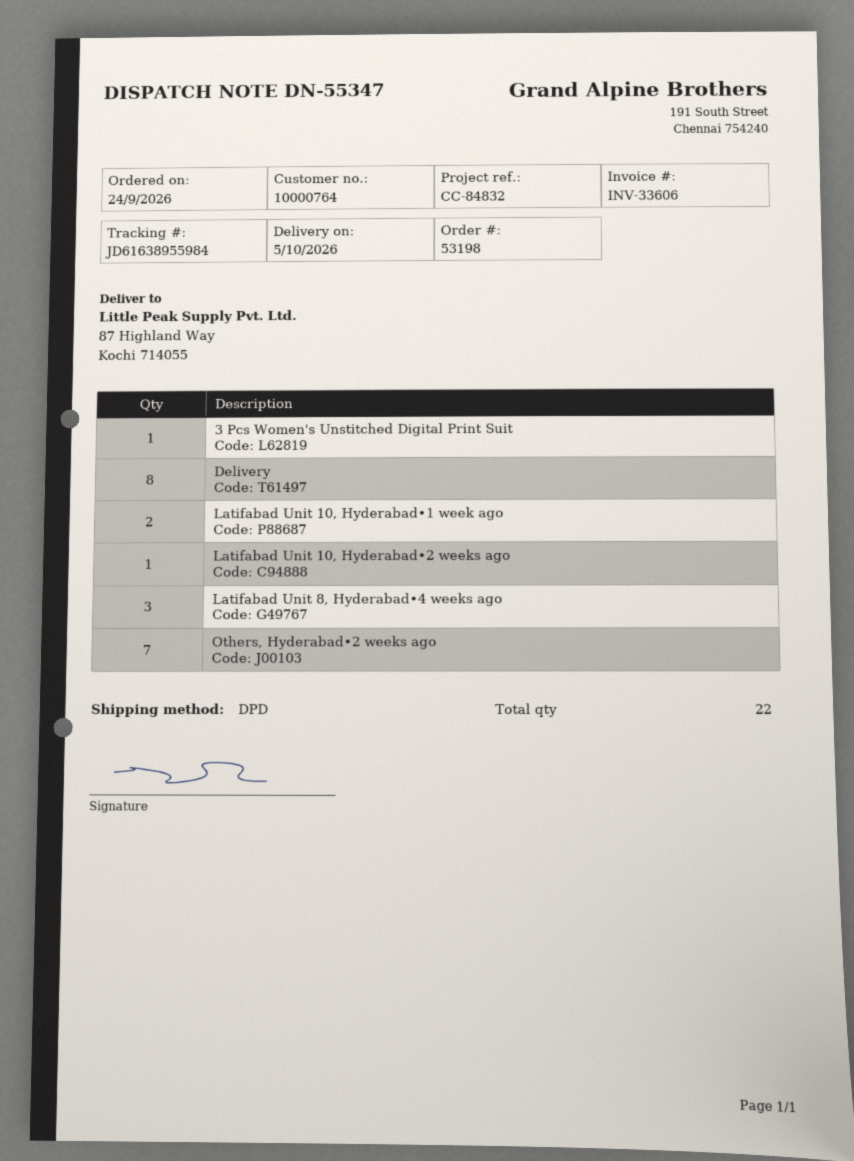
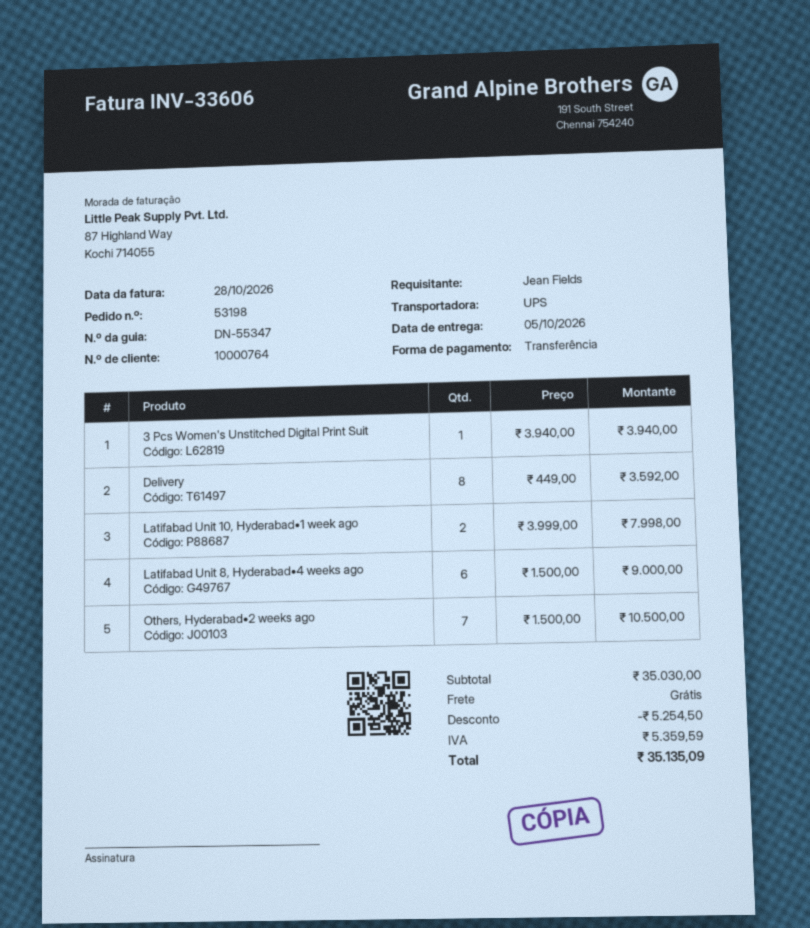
shipping method: DPD -> UPS
Latifabad Unit 10, Hyderabad•2 weeks ago: 1 -> none
Latifabad Unit 8, Hyderabad•4 weeks ago: 3 -> 6

